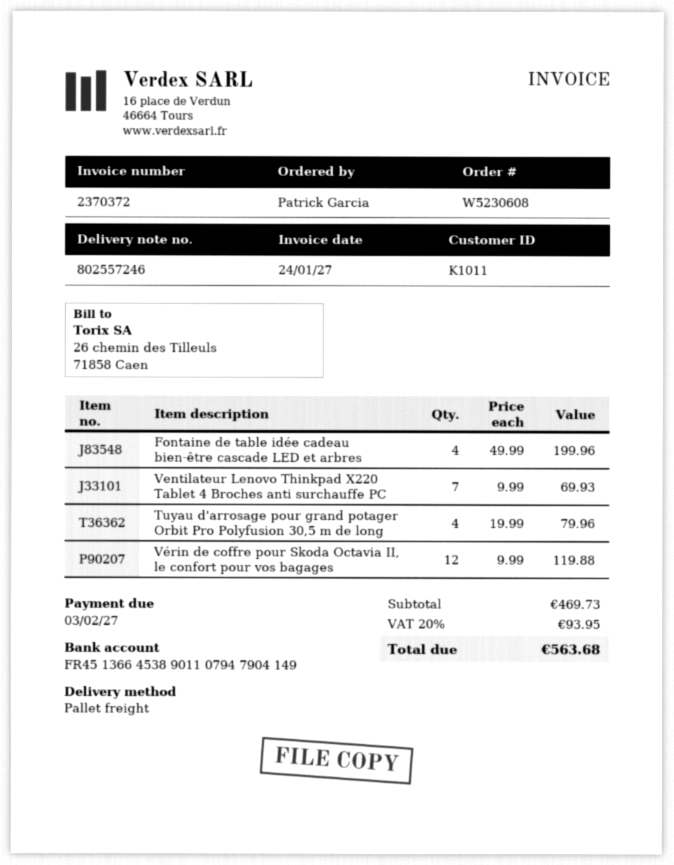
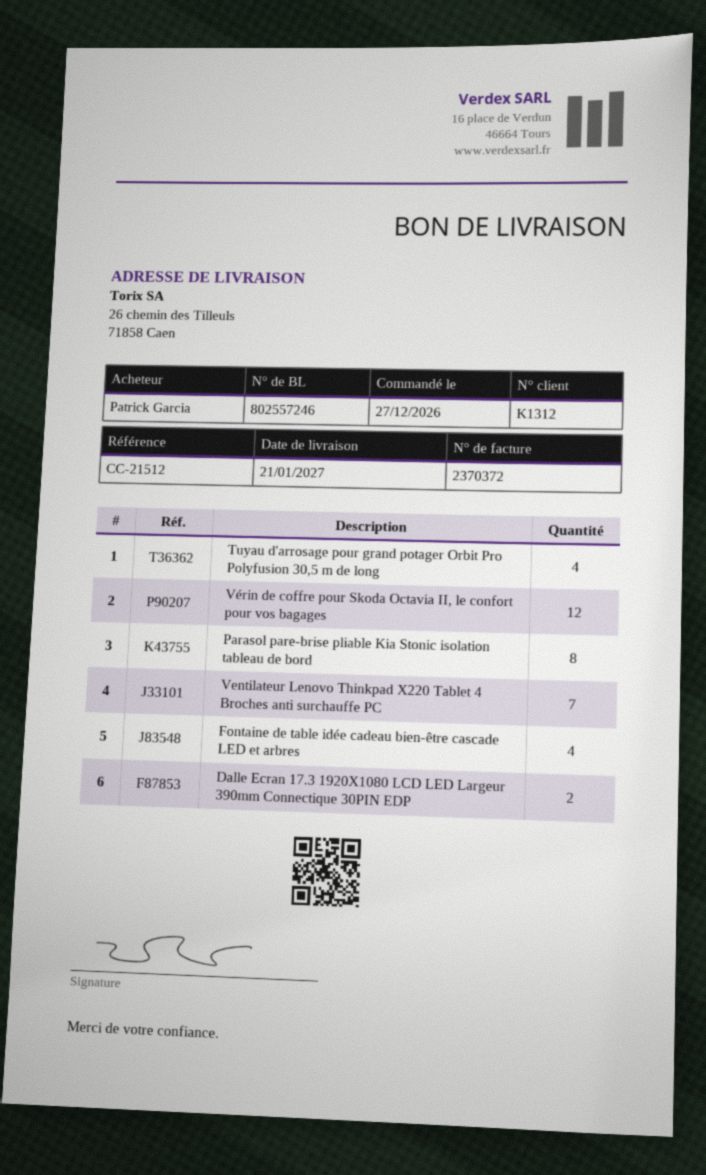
customer number: K1011 -> K1312
Parasol pare-brise pliable Kia Stonic isolation tableau de bord: none -> 8
Dalle Ecran 17.3 1920X1080 LCD LED Largeur 390mm Connectique 30PIN EDP: none -> 2

